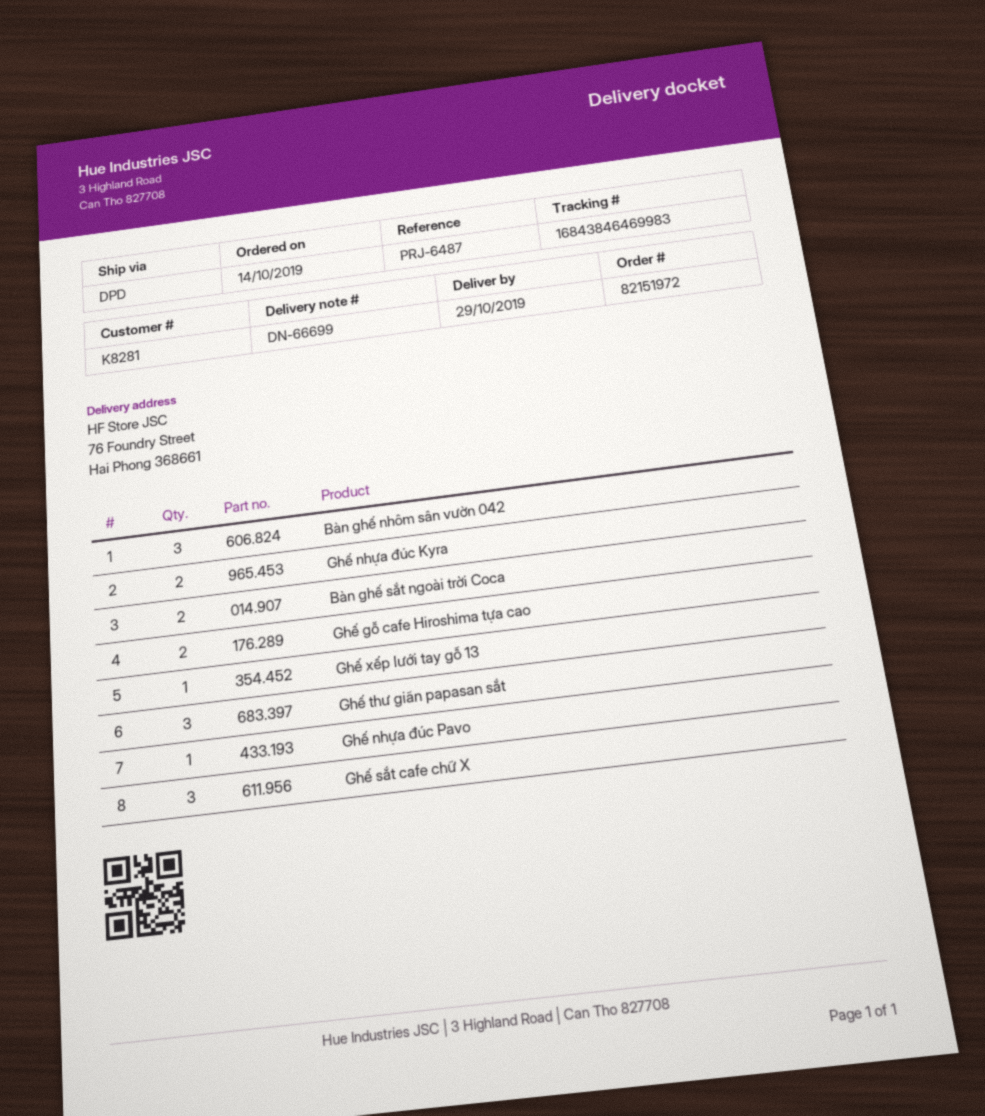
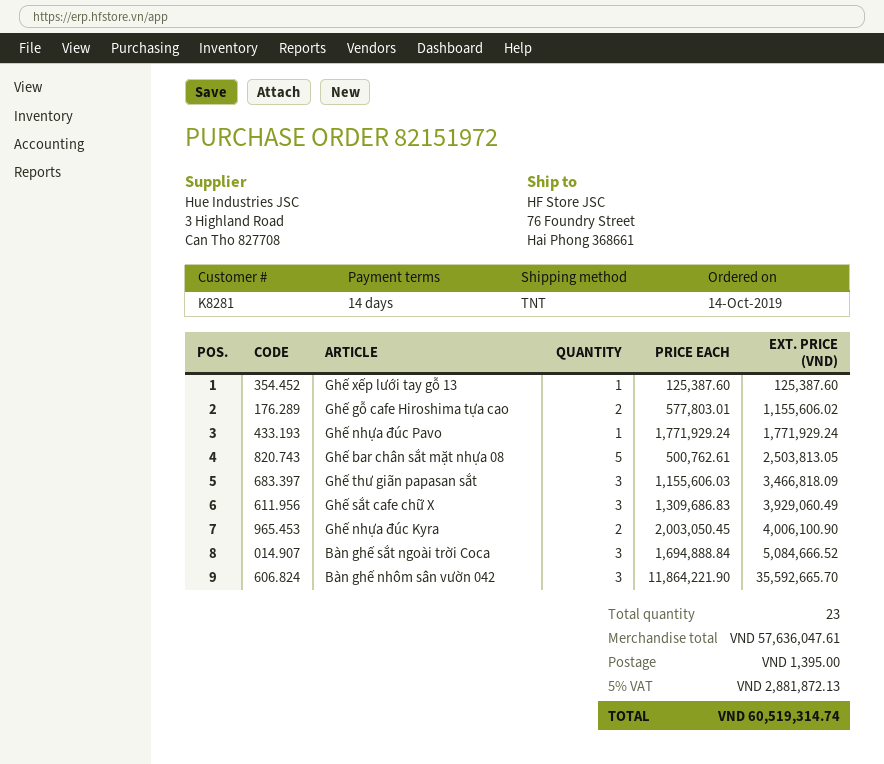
shipping method: DPD -> TNT
Bàn ghế sắt ngoài trời Coca: 2 -> 3
Ghế bar chân sắt mặt nhựa 08: none -> 5

